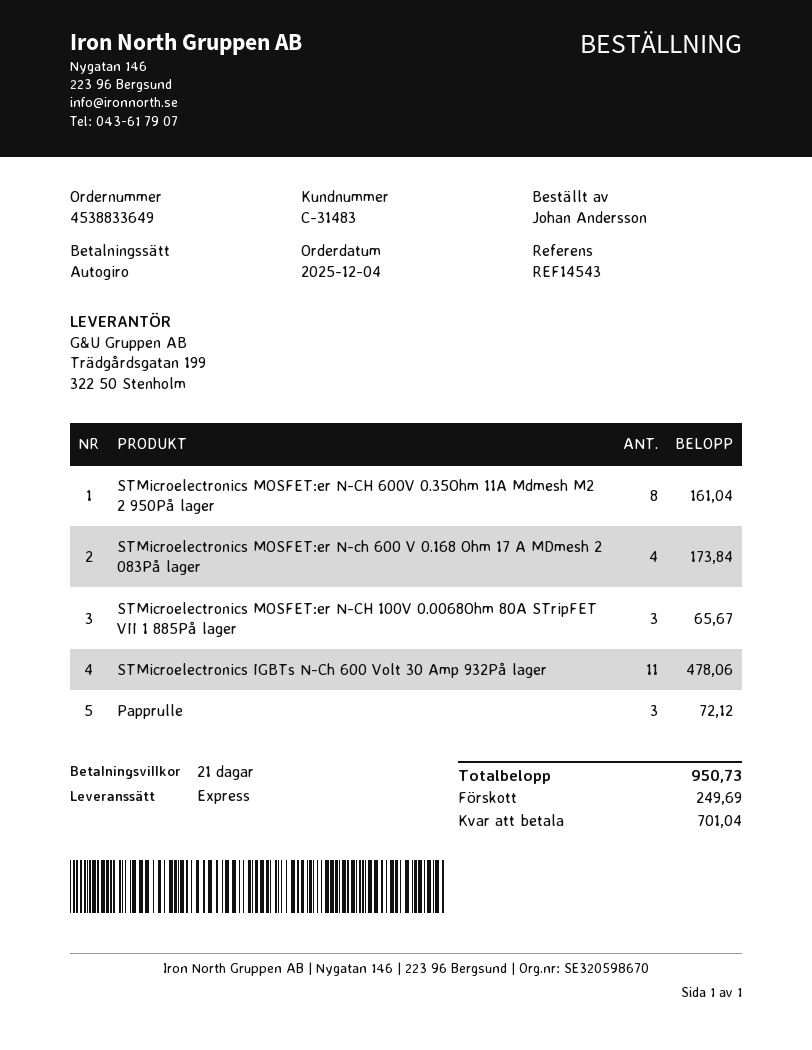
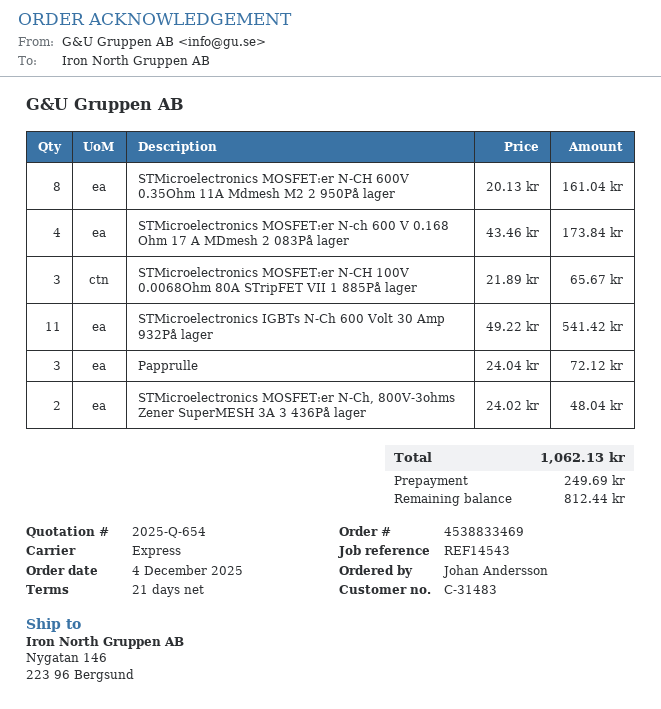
order number: 4538833649 -> 4538833469
STMicroelectronics IGBTs N-Ch 600 Volt 30 Amp 932På lager: 11 for 478.06 -> 11 for 541.42
STMicroelectronics MOSFET:er N-Ch, 800V-3ohms Zener SuperMESH 3A 3 436På lager: none -> 2 for 48.04
total: 950.73 -> 1062.13
balance: 701.04 -> 812.44

